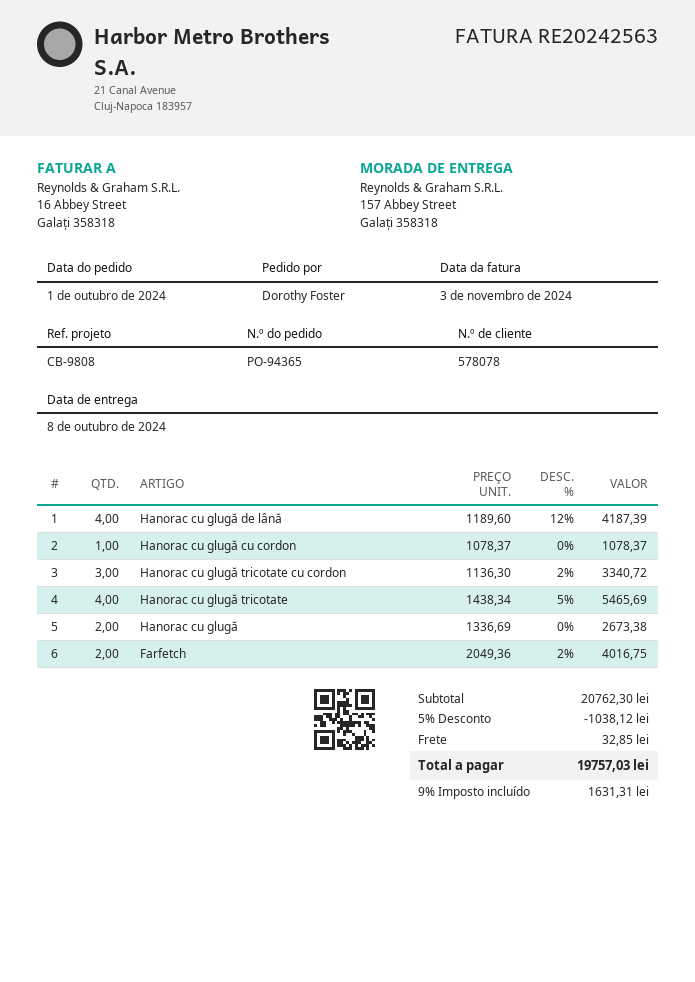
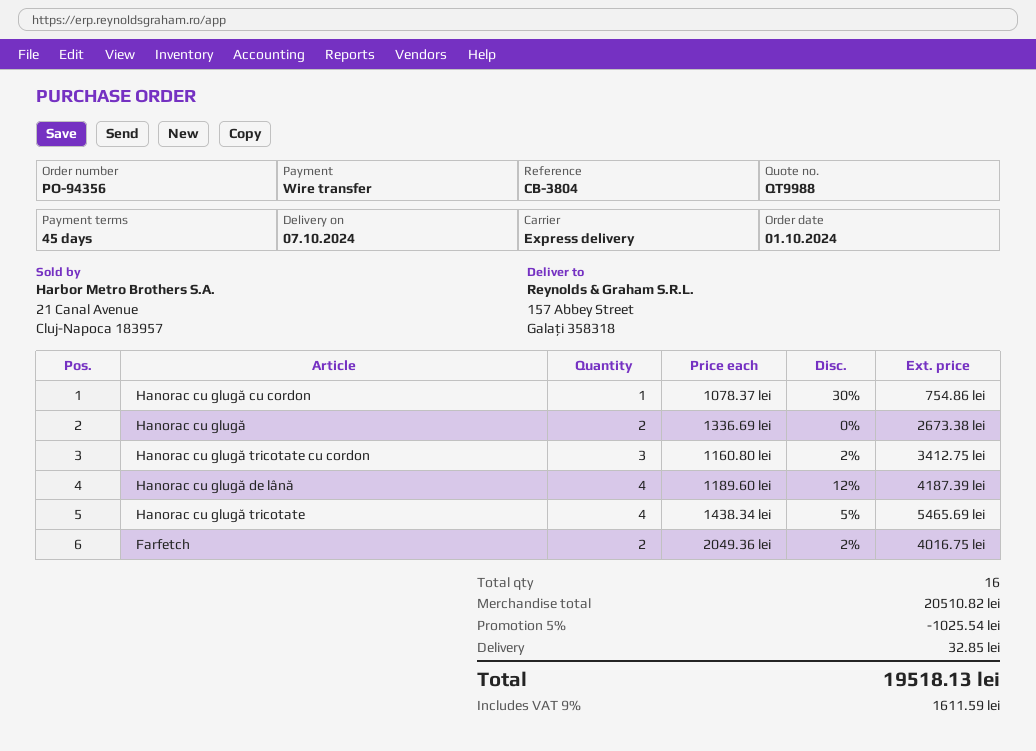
order number: PO-94365 -> PO-94356
delivery date: 2024-10-08 -> 2024-10-07
reference: CB-9808 -> CB-3804
Hanorac cu glugă cu cordon: 1 x 1078.37 = 1078.37 -> 1 x 1078.37 - 30% = 754.86
Hanorac cu glugă tricotate cu cordon: 3 x 1136.30 - 2% = 3340.72 -> 3 x 1160.80 - 2% = 3412.75
subtotal: 20762.30 -> 20510.82
discount: 5% = 1038.12 -> 5% = 1025.54
tax: 9% = 1631.31 -> 9% = 1611.59
total: 19757.03 -> 19518.13

